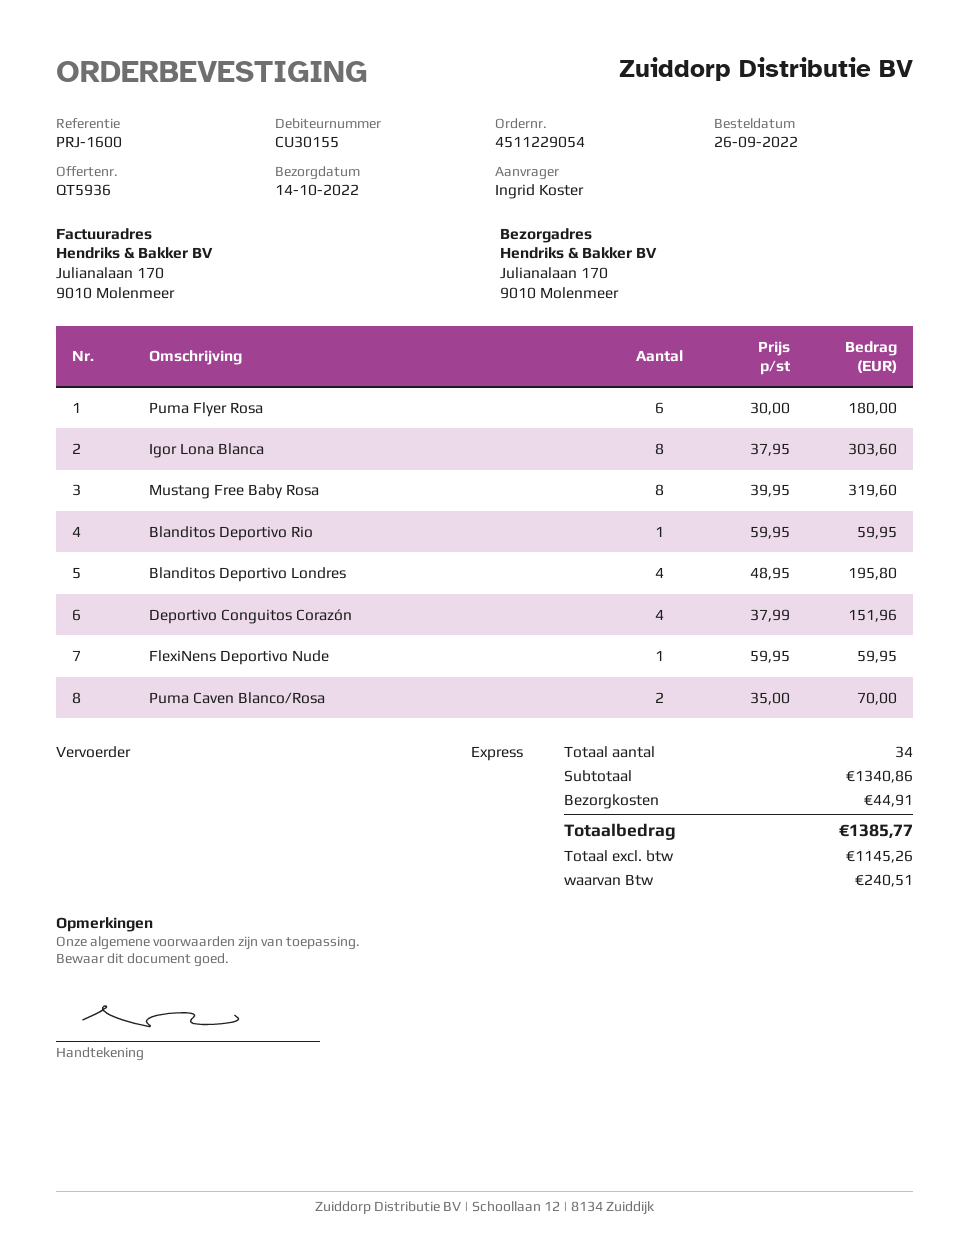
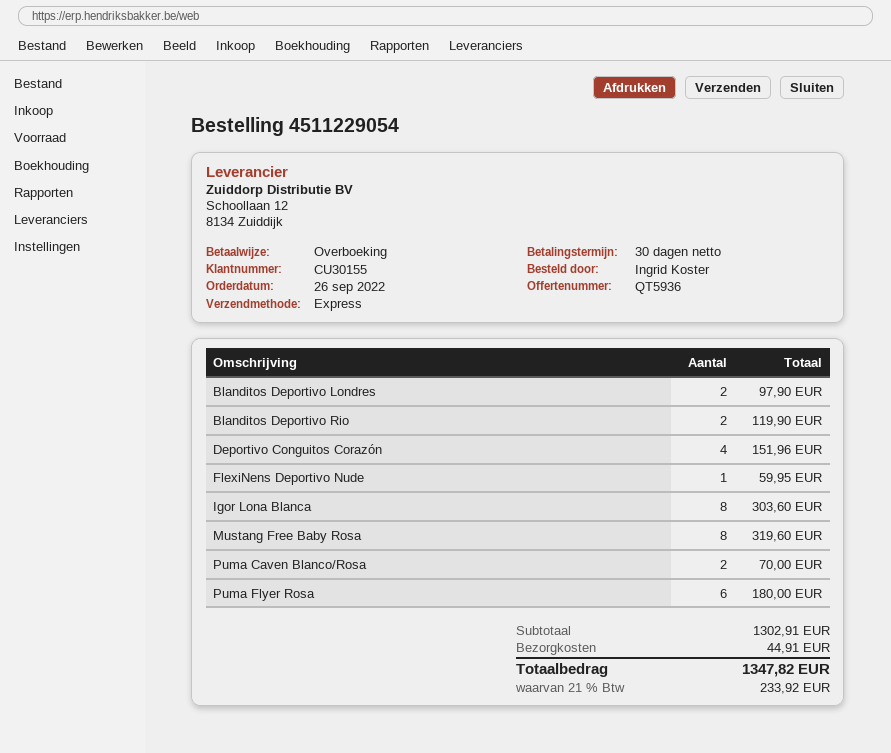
Blanditos Deportivo Rio: 1 for 59.95 -> 2 for 119.90
Blanditos Deportivo Londres: 4 for 195.80 -> 2 for 97.90
subtotal: 1340.86 -> 1302.91
tax: 240.51 -> 233.92
total: 1385.77 -> 1347.82

